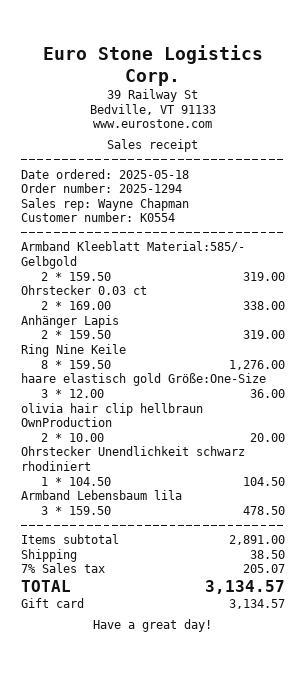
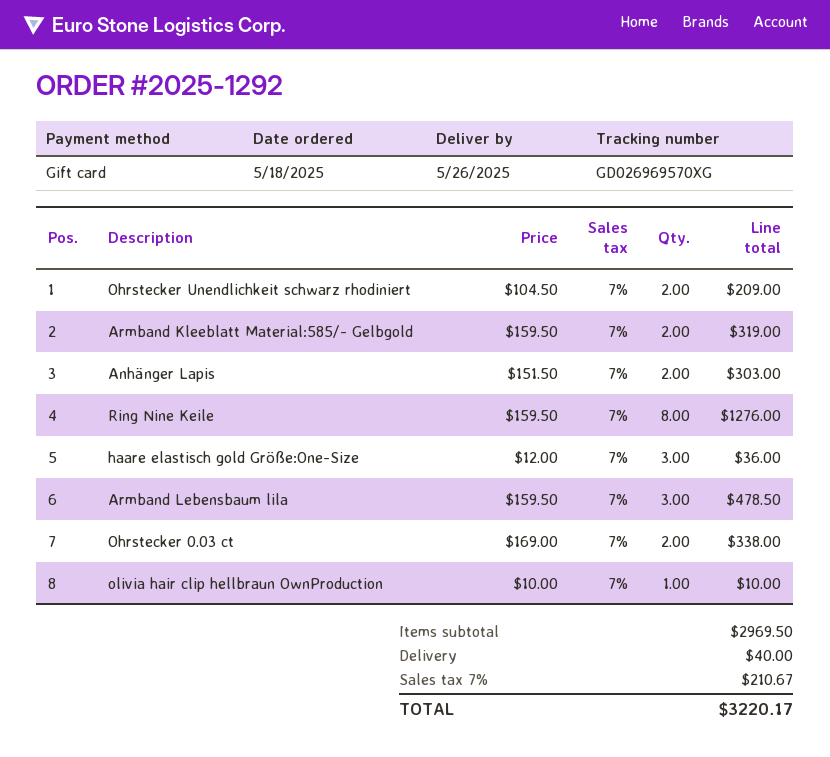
order number: 2025-1294 -> 2025-1292
Anhänger Lapis: 2 x 159.50 = 319.00 -> 2 x 151.50 = 303.00
olivia hair clip hellbraun OwnProduction: 2 x 10.00 = 20.00 -> 1 x 10.00 = 10.00
Ohrstecker Unendlichkeit schwarz rhodiniert: 1 x 104.50 = 104.50 -> 2 x 104.50 = 209.00
subtotal: 2891.00 -> 2969.50
shipping: 38.50 -> 40.00
tax: 7% = 205.07 -> 7% = 210.67
total: 3134.57 -> 3220.17

